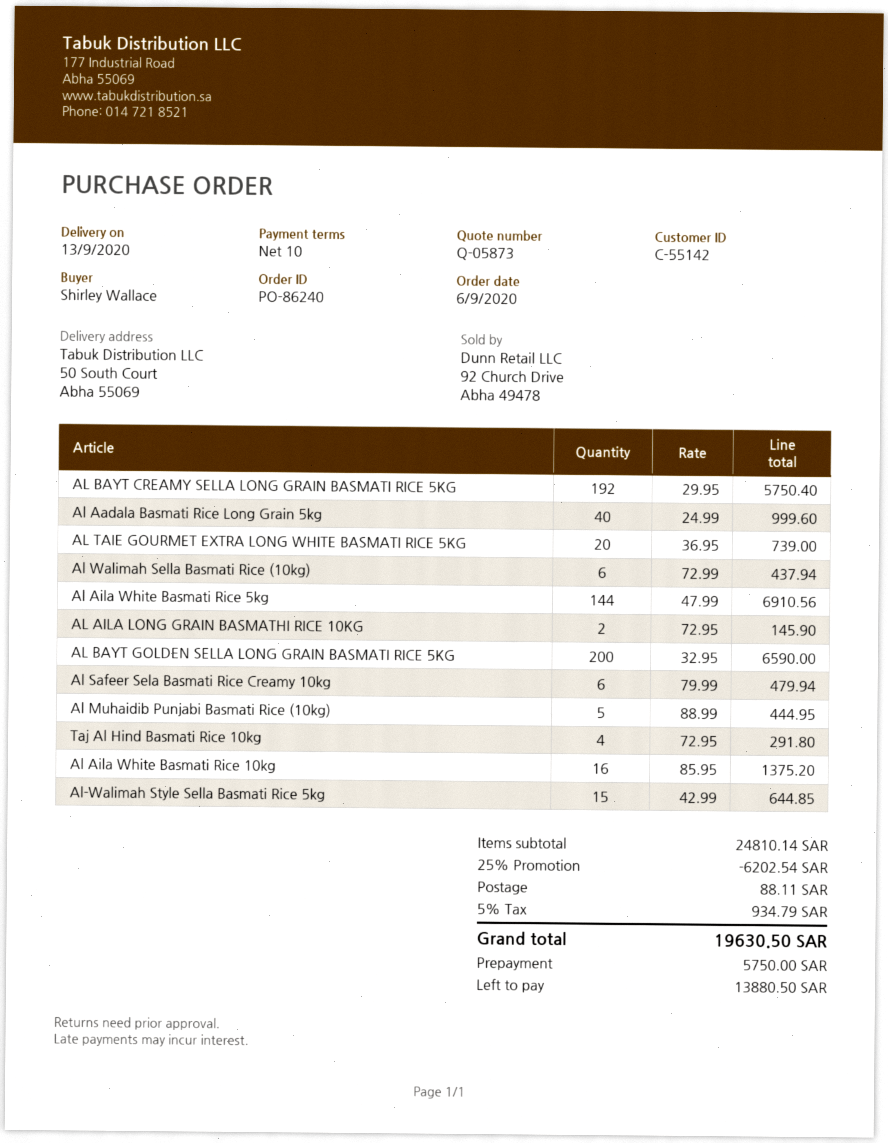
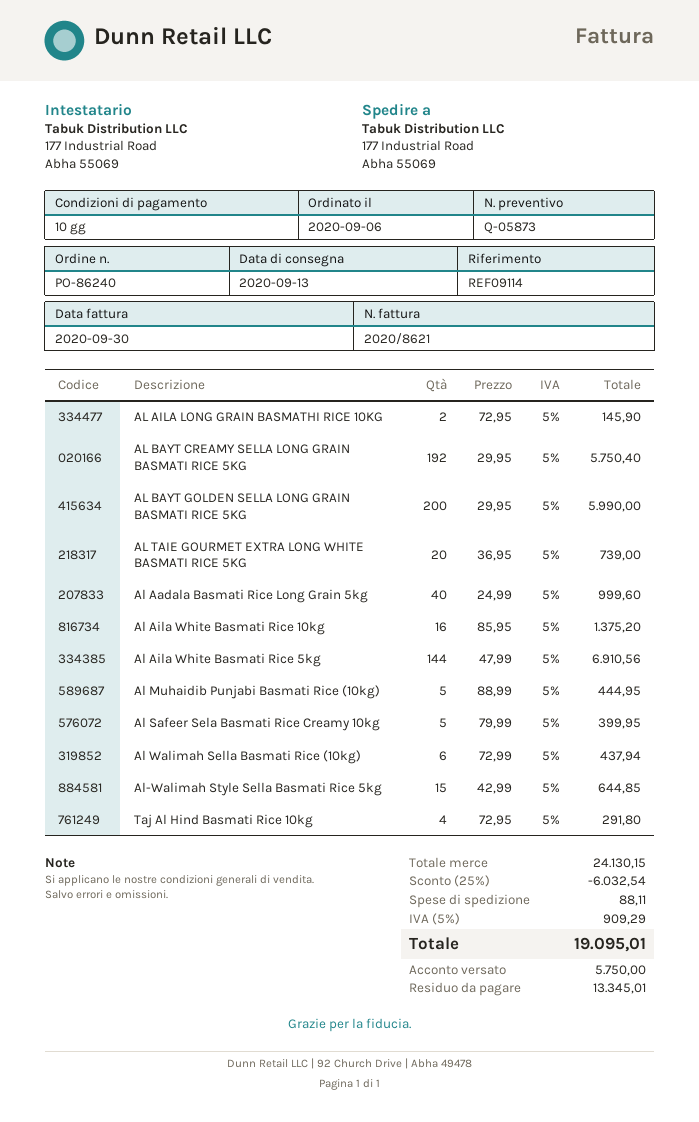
ship to: 50 South Court, Abha 55069 -> 177 Industrial Road, Abha 55069
AL BAYT GOLDEN SELLA LONG GRAIN BASMATI RICE 5KG: 200 x 32.95 = 6590.00 -> 200 x 29.95 = 5990.00
Al Safeer Sela Basmati Rice Creamy 10kg: 6 x 79.99 = 479.94 -> 5 x 79.99 = 399.95
subtotal: 24810.14 -> 24130.15
discount: 25% = 6202.54 -> 25% = 6032.54
tax: 5% = 934.79 -> 5% = 909.29
total: 19630.50 -> 19095.01
balance: 13880.50 -> 13345.01

